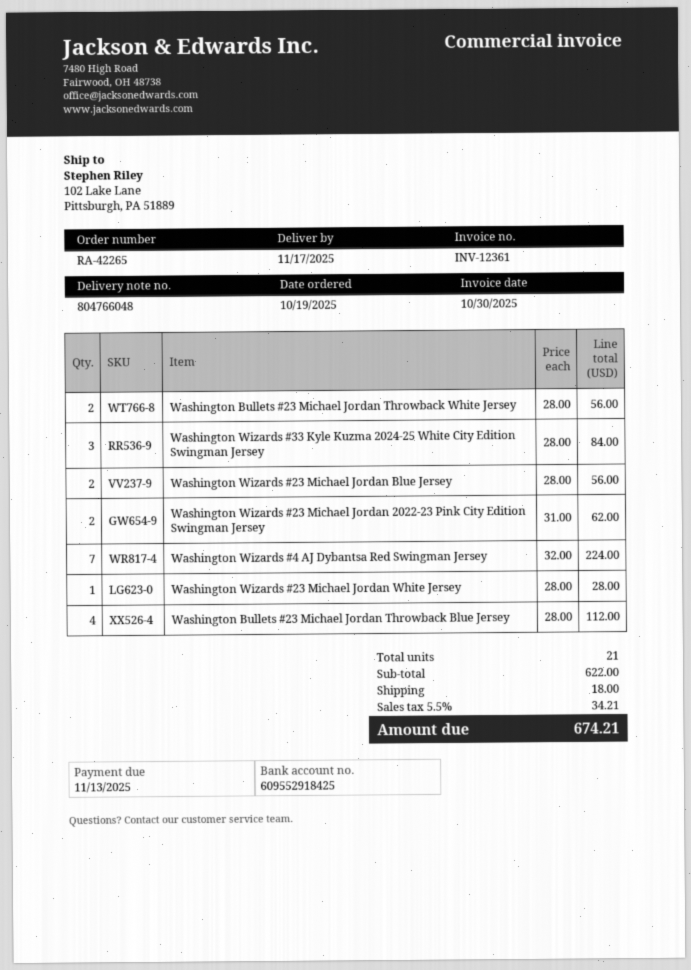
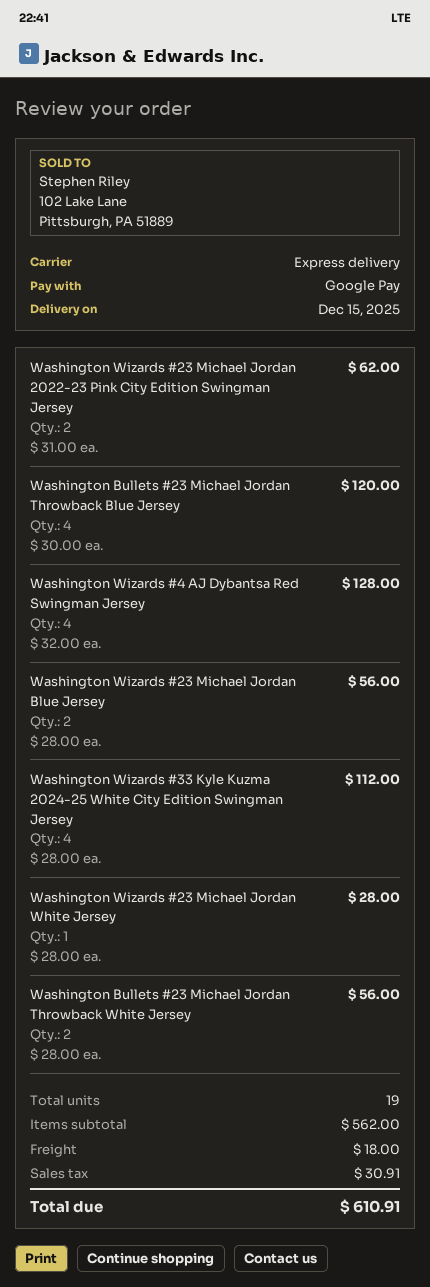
delivery date: 2025-11-17 -> 2025-12-15
Washington Wizards #33 Kyle Kuzma 2024-25 White City Edition Swingman Jersey: 3 x 28.00 = 84.00 -> 4 x 28.00 = 112.00
Washington Wizards #4 AJ Dybantsa Red Swingman Jersey: 7 x 32.00 = 224.00 -> 4 x 32.00 = 128.00
Washington Bullets #23 Michael Jordan Throwback Blue Jersey: 4 x 28.00 = 112.00 -> 4 x 30.00 = 120.00
total quantity: 21 -> 19
subtotal: 622.00 -> 562.00
tax: 34.21 -> 30.91
total: 674.21 -> 610.91

